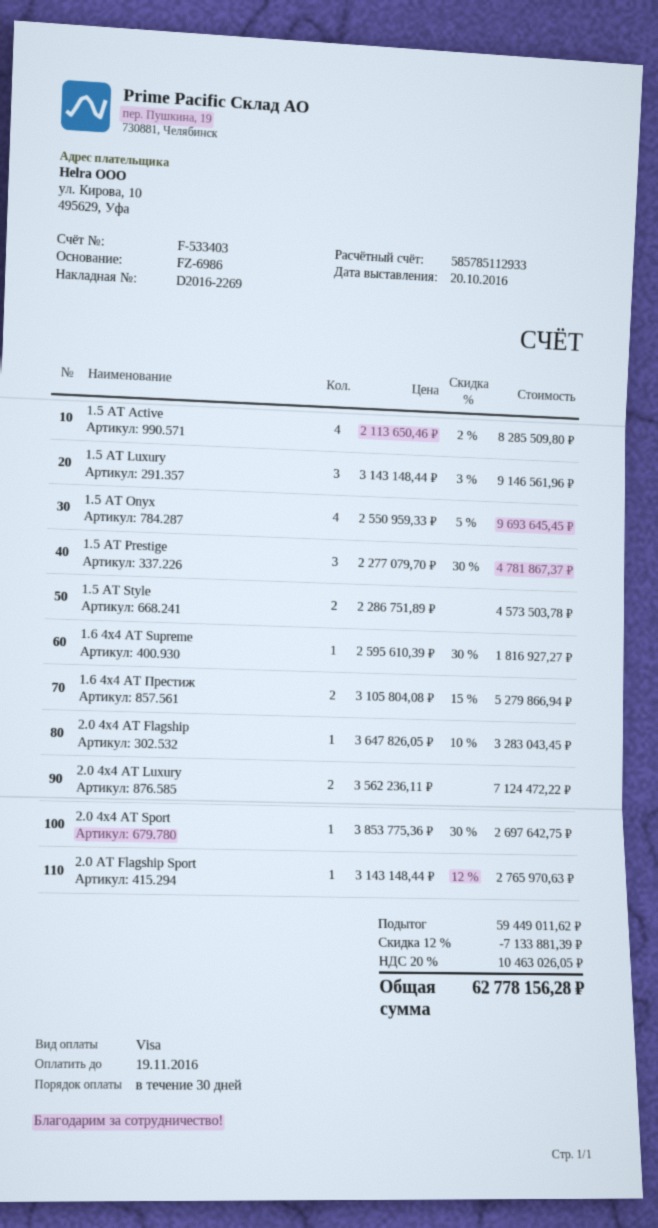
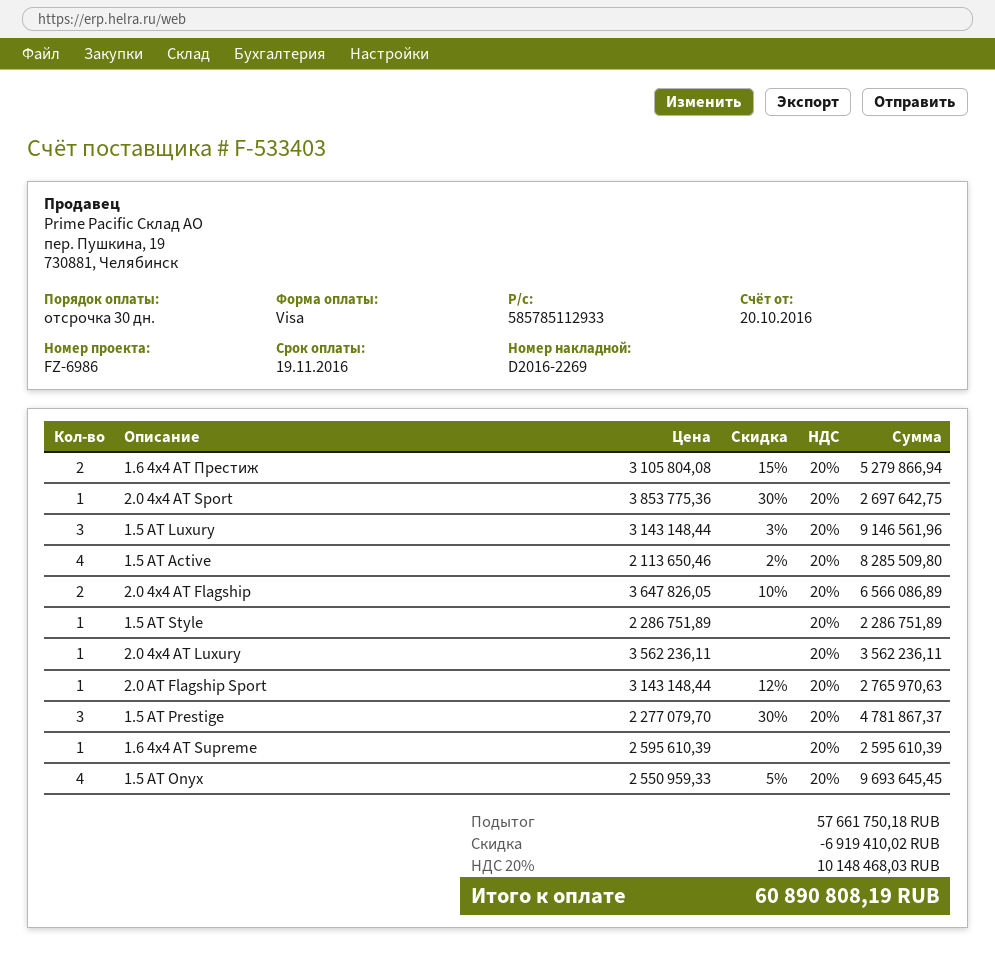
1.5 AT Style: 2 x 2286751.89 = 4573503.78 -> 1 x 2286751.89 = 2286751.89
1.6 4x4 AT Supreme: 1 x 2595610.39 - 30% = 1816927.27 -> 1 x 2595610.39 = 2595610.39
2.0 4x4 AT Flagship: 1 x 3647826.05 - 10% = 3283043.45 -> 2 x 3647826.05 - 10% = 6566086.89
2.0 4x4 AT Luxury: 2 x 3562236.11 = 7124472.22 -> 1 x 3562236.11 = 3562236.11
subtotal: 59449011.62 -> 57661750.18
discount: 7133881.39 -> 6919410.02
tax: 20% = 10463026.05 -> 20% = 10148468.03
total: 62778156.28 -> 60890808.19

